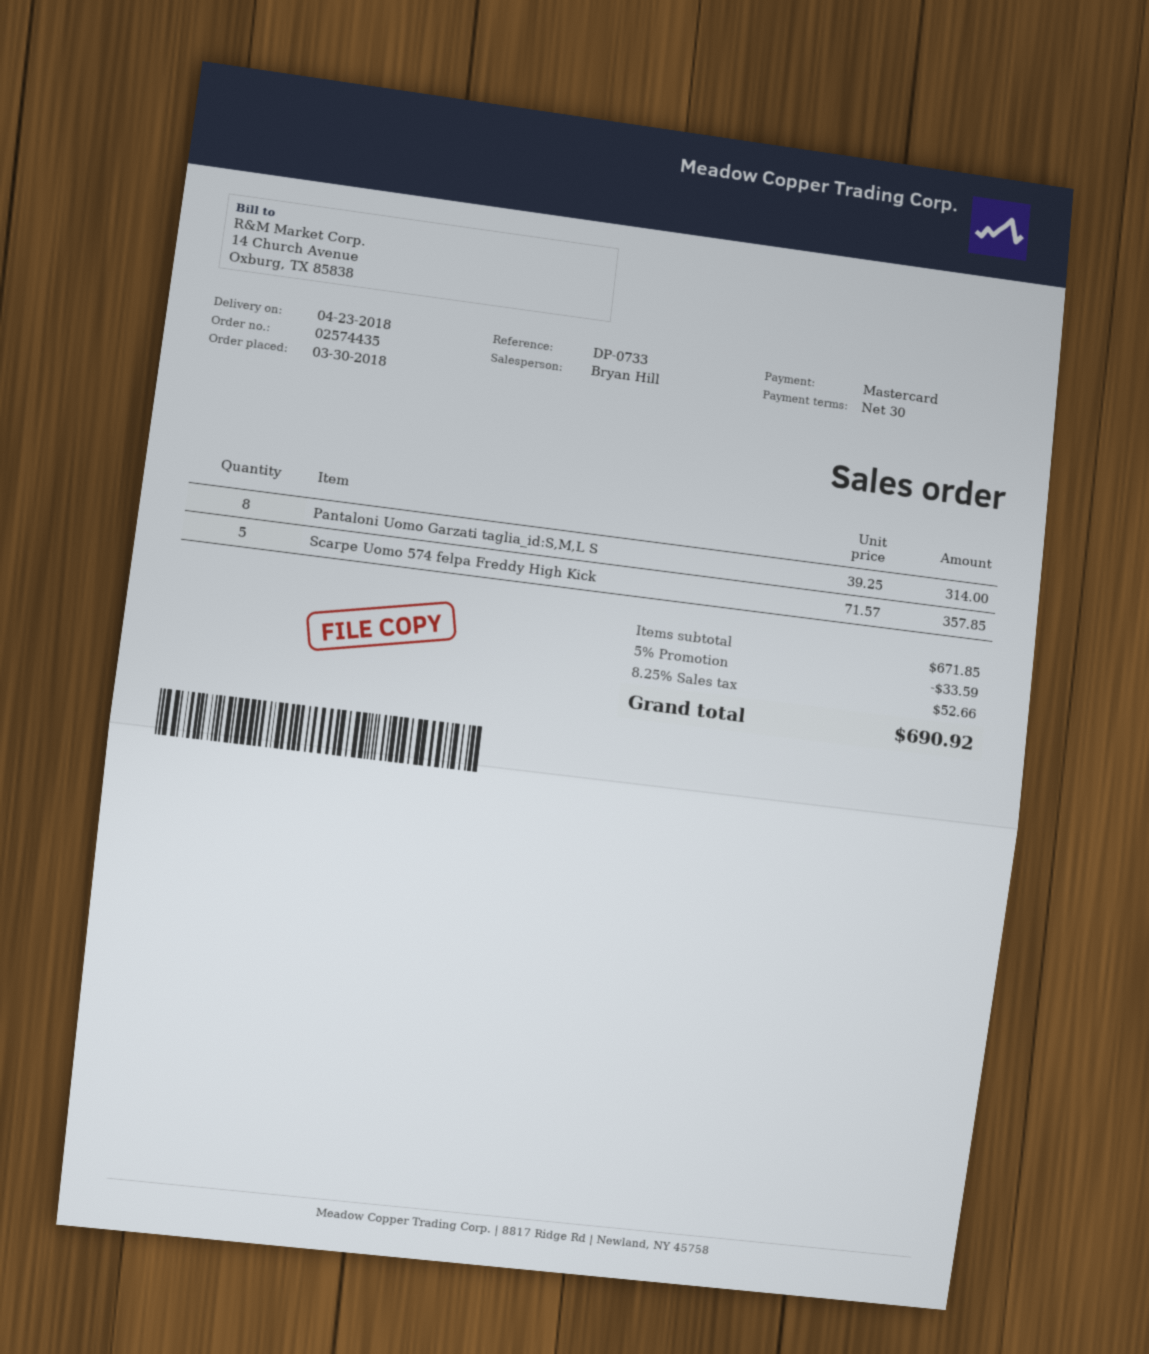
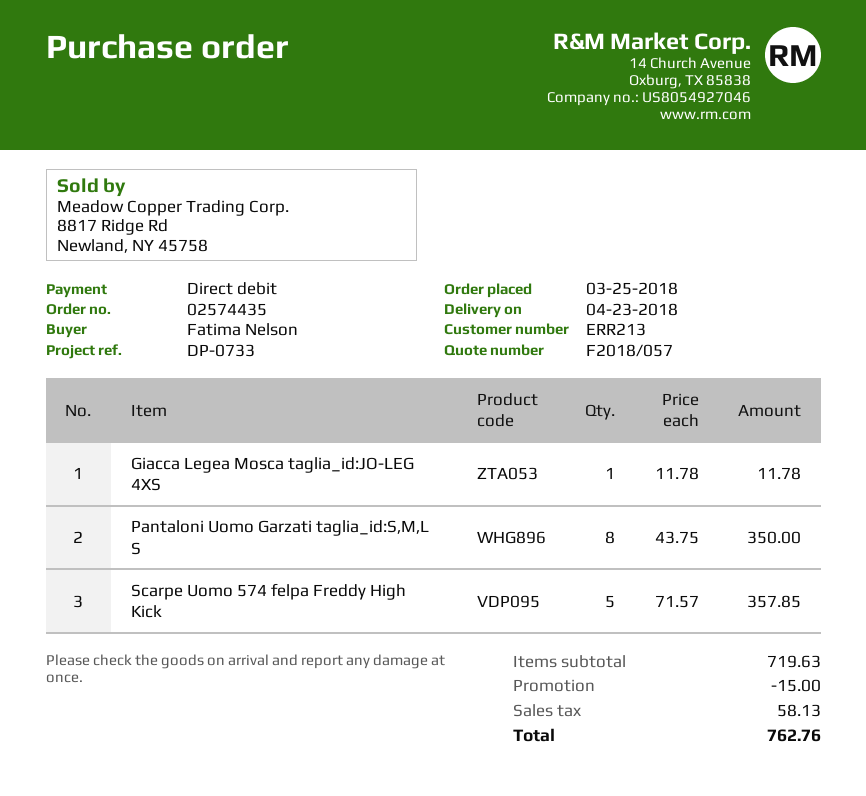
order date: 2018-03-30 -> 2018-03-25
payment method: Mastercard -> direct debit
Pantaloni Uomo Garzati taglia_id:S,M,L S: 8 x 39.25 = 314.00 -> 8 x 43.75 = 350.00
Giacca Legea Mosca taglia_id:JO-LEG 4XS: none -> 1 x 11.78 = 11.78
subtotal: 671.85 -> 719.63
discount: 33.59 -> 15.00
tax: 52.66 -> 58.13
total: 690.92 -> 762.76

